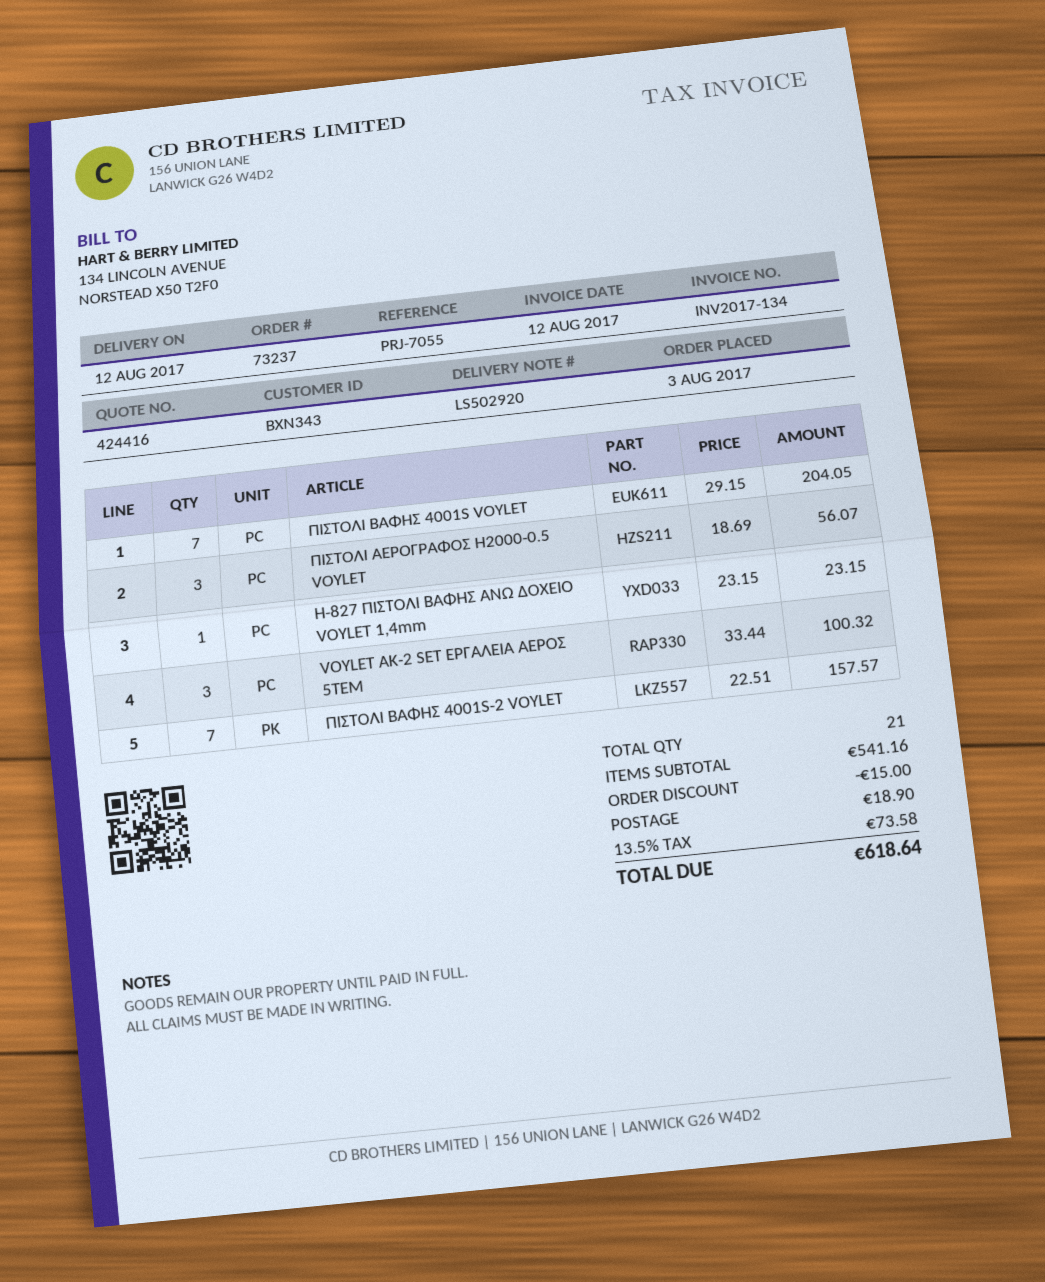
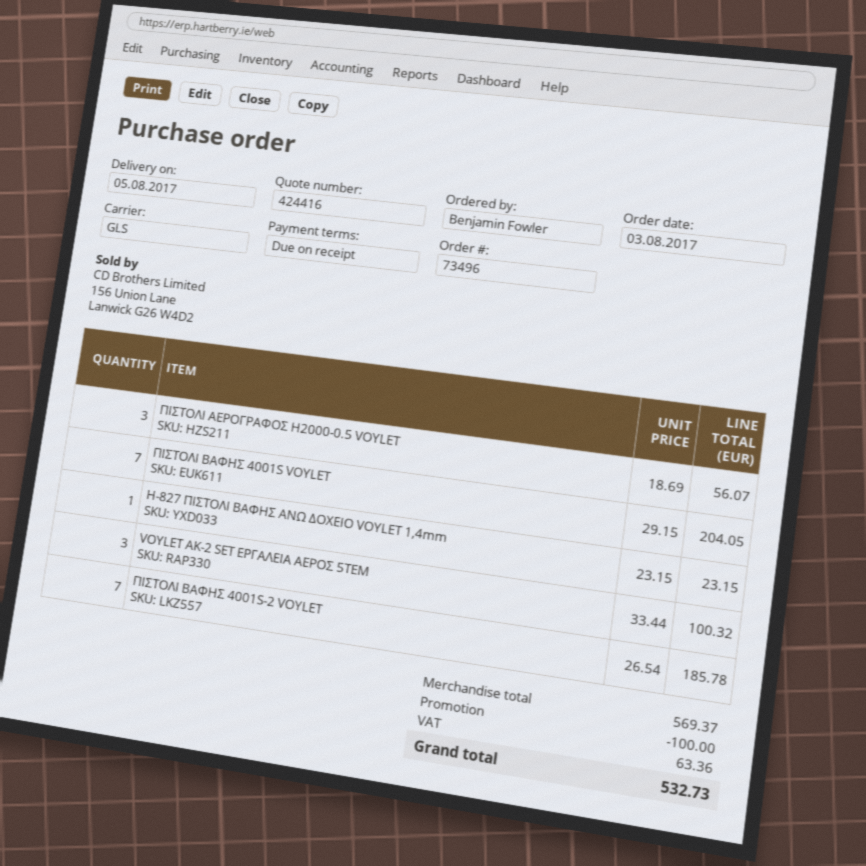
order number: 73237 -> 73496
delivery date: 2017-08-12 -> 2017-08-05
ΠΙΣΤΟΛΙ ΒΑΦΗΣ 4001S-2 VOYLET: 7 x 22.51 = 157.57 -> 7 x 26.54 = 185.78
subtotal: 541.16 -> 569.37
discount: 15.00 -> 100.00
shipping: 18.90 -> none
tax: 73.58 -> 63.36
total: 618.64 -> 532.73

